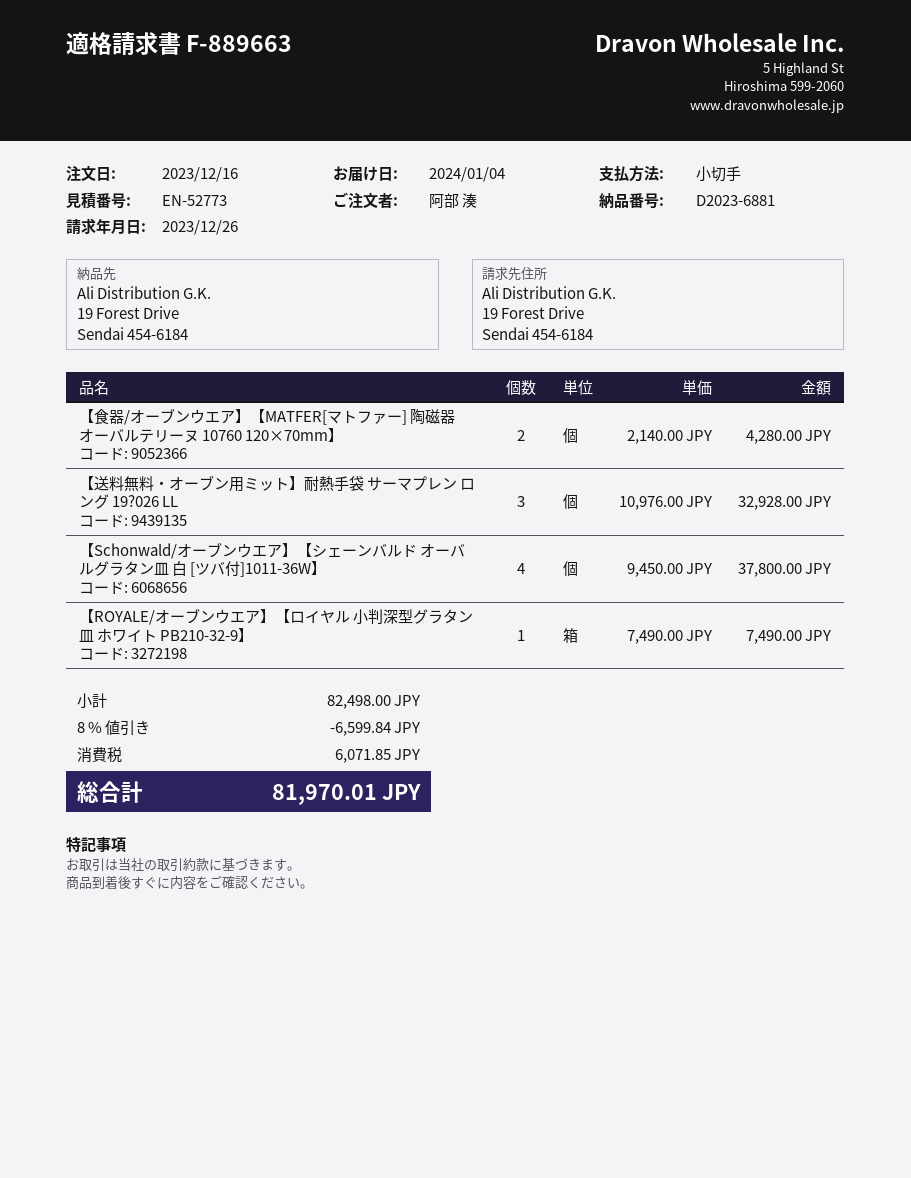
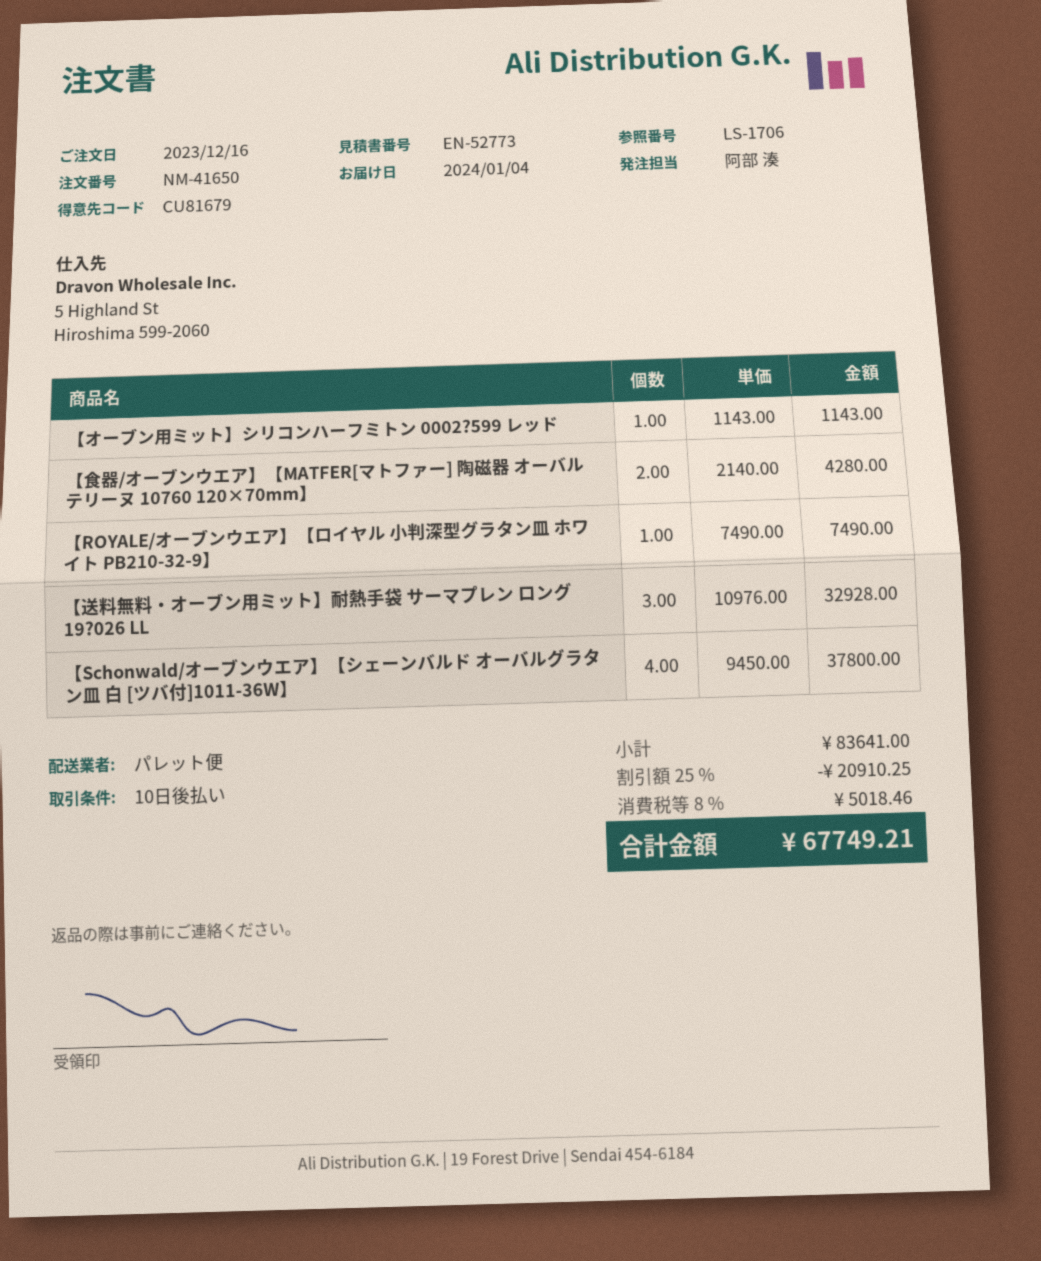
【オーブン用ミット】シリコンハーフミトン 0002?599 レッド: none -> 1 x 1143.00 = 1143.00
subtotal: 82498.00 -> 83641.00
discount: 8% = 6599.84 -> 25% = 20910.25
tax: 6071.85 -> 5018.46
total: 81970.01 -> 67749.21

